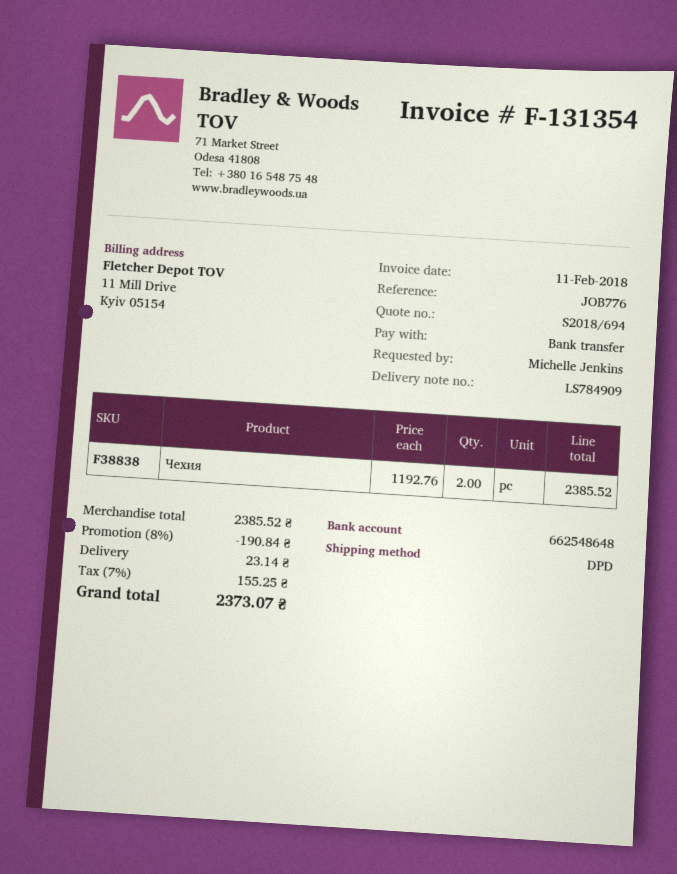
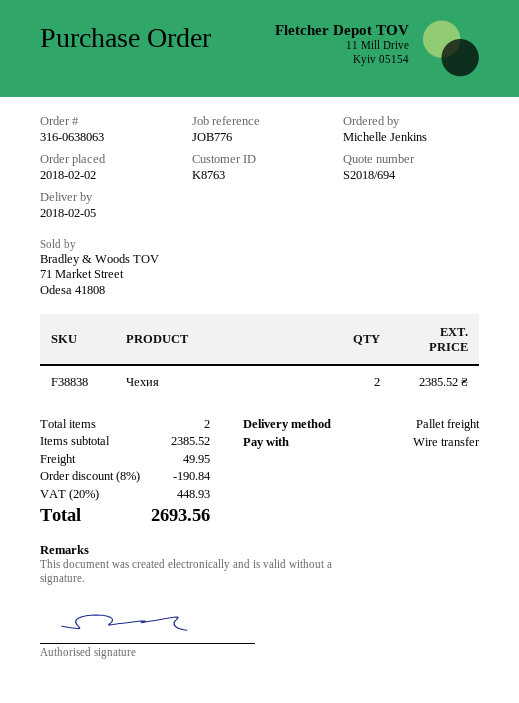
shipping method: DPD -> pallet freight
shipping: 23.14 -> 49.95
tax: 7% = 155.25 -> 20% = 448.93
total: 2373.07 -> 2693.56

